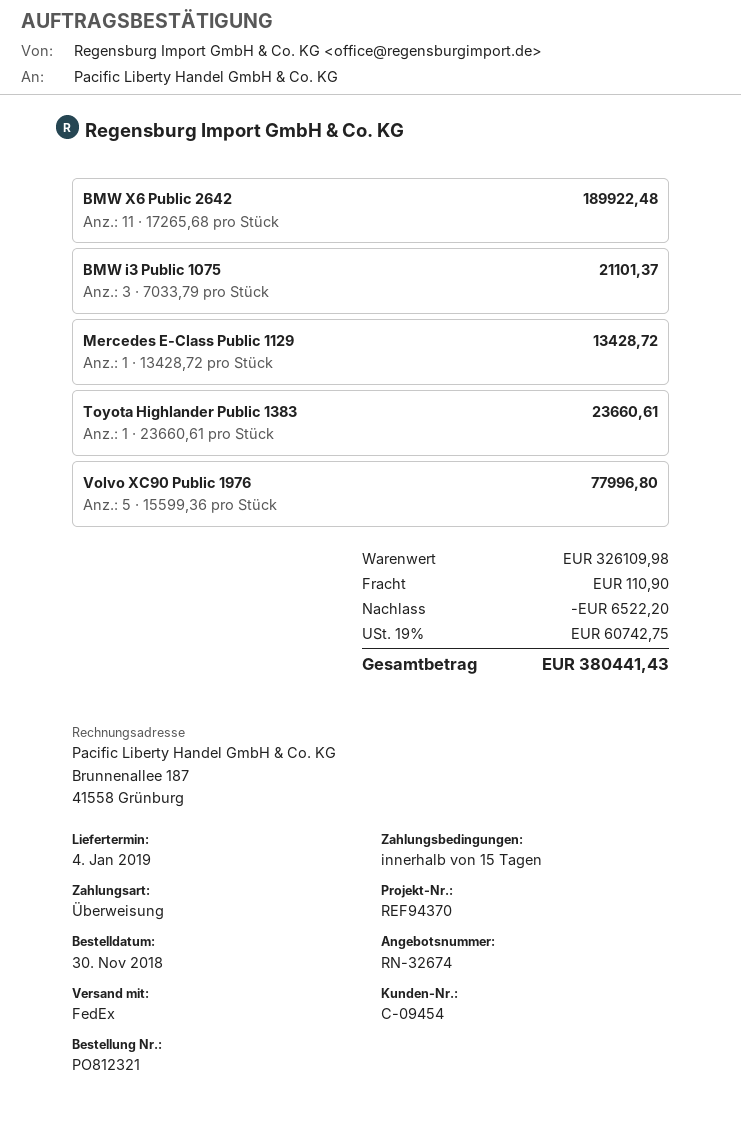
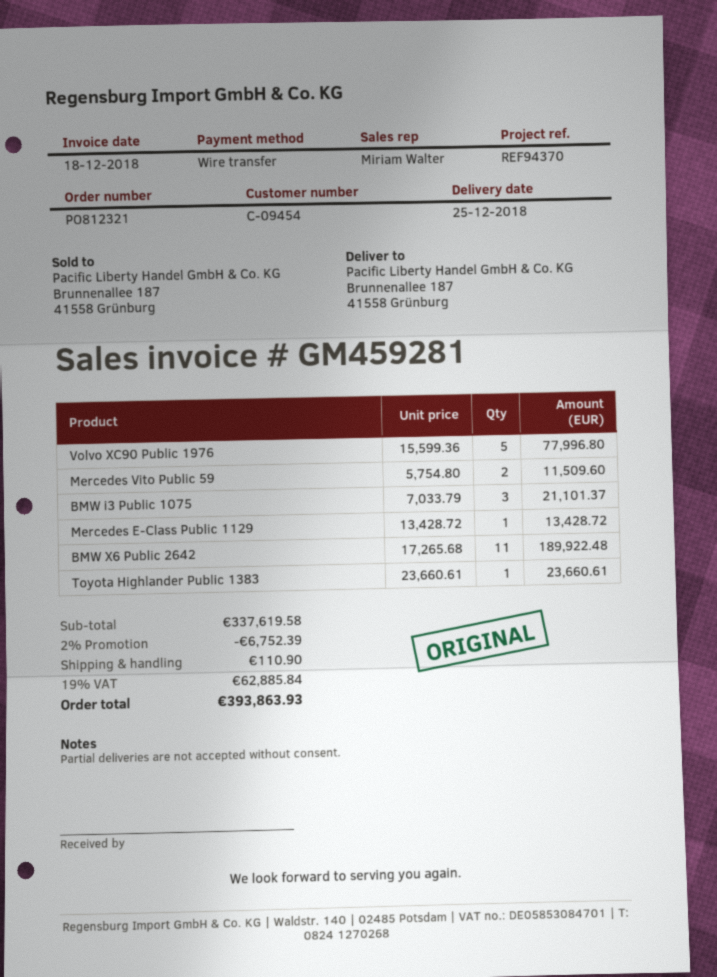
delivery date: 2019-01-04 -> 2018-12-25
Mercedes Vito Public 59: none -> 2 x 5754.80 = 11509.60
subtotal: 326109.98 -> 337619.58
discount: 6522.20 -> 6752.39
tax: 19% = 60742.75 -> 19% = 62885.84
total: 380441.43 -> 393863.93

